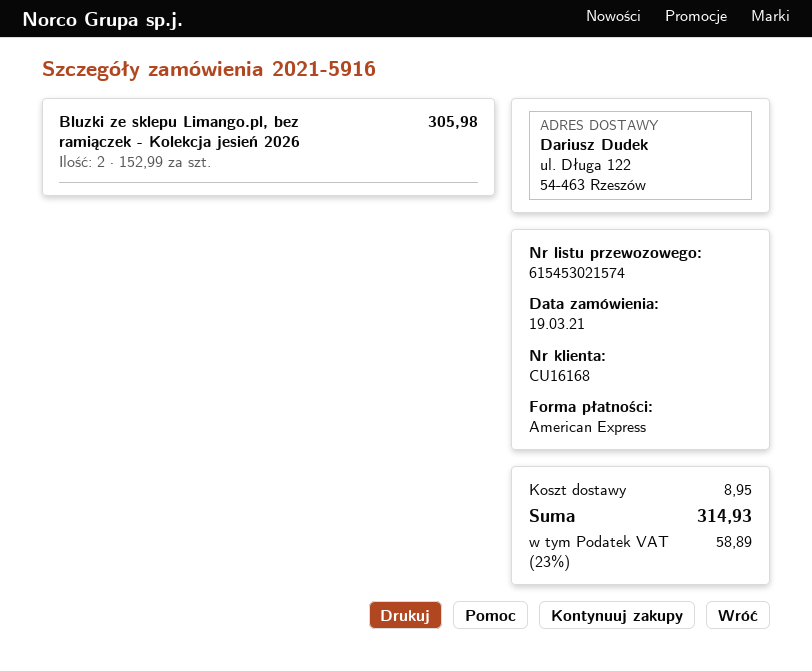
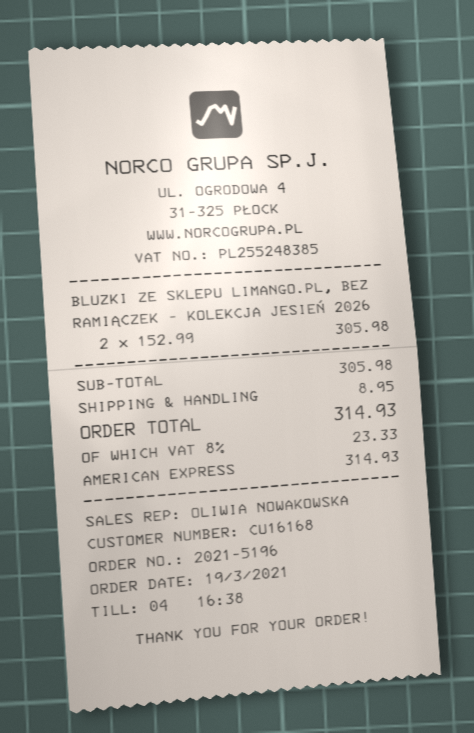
order number: 2021-5916 -> 2021-5196
tax: 23% = 58.89 -> 8% = 23.33

